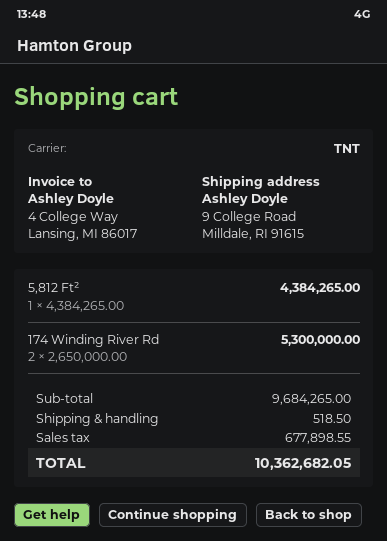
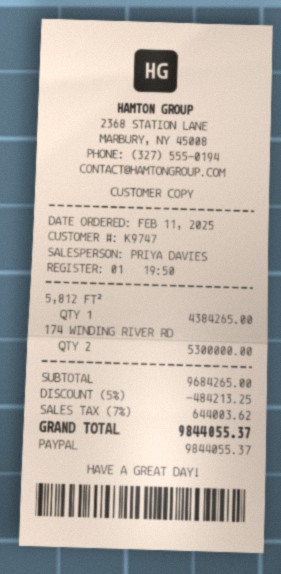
discount: none -> 5% = 484213.25
shipping: 518.50 -> none
tax: 677898.55 -> 644003.62
total: 10362682.05 -> 9844055.37

